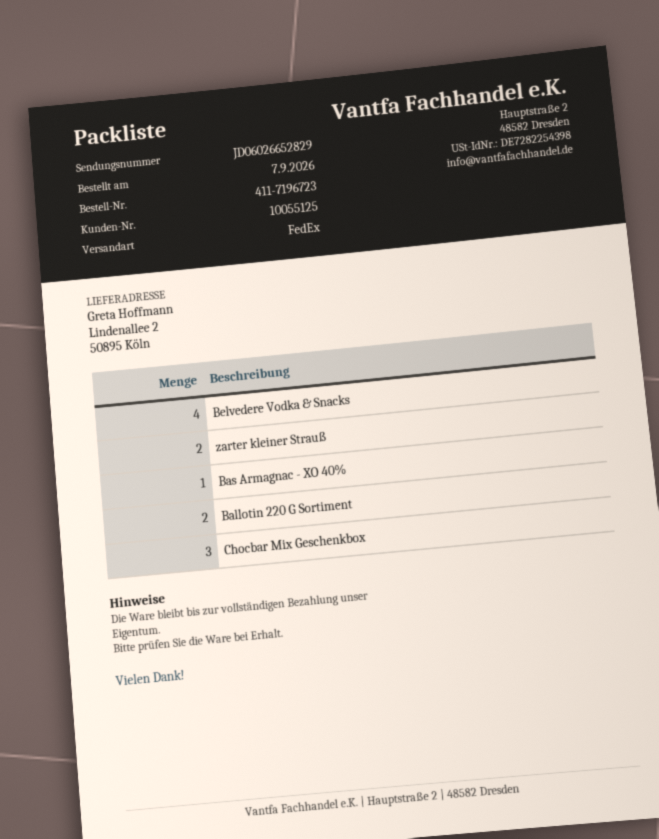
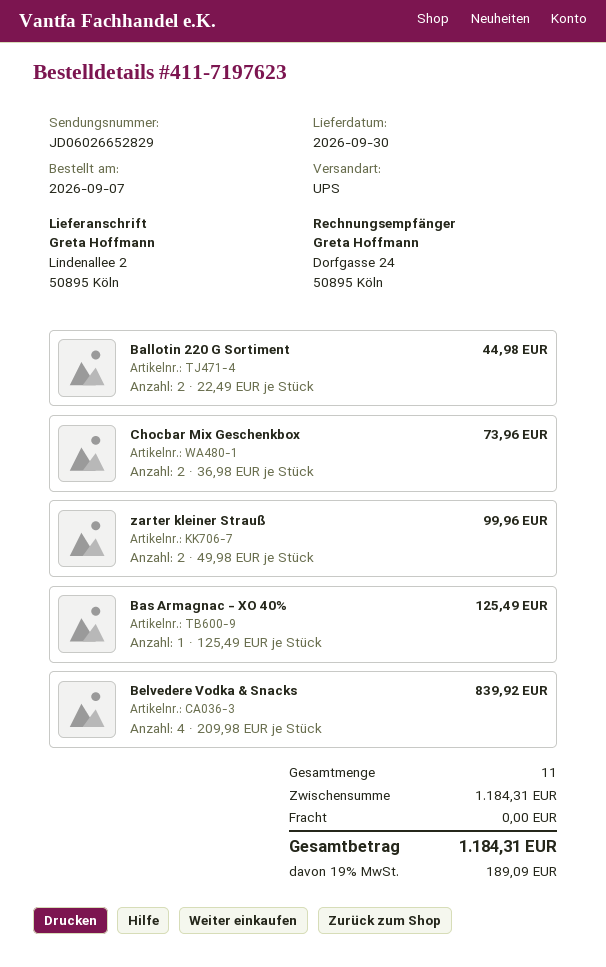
order number: 411-7196723 -> 411-7197623
shipping method: FedEx -> UPS
Chocbar Mix Geschenkbox: 3 -> 2

